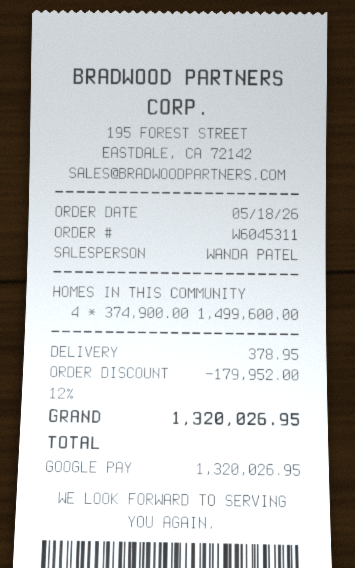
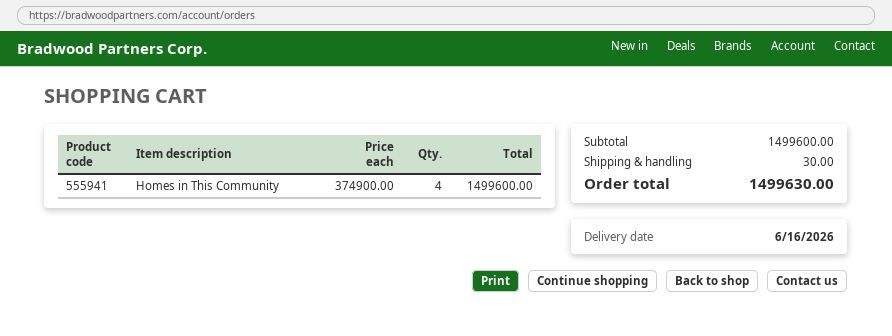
discount: 12% = 179952.00 -> none
shipping: 378.95 -> 30.00
total: 1320026.95 -> 1499630.00

